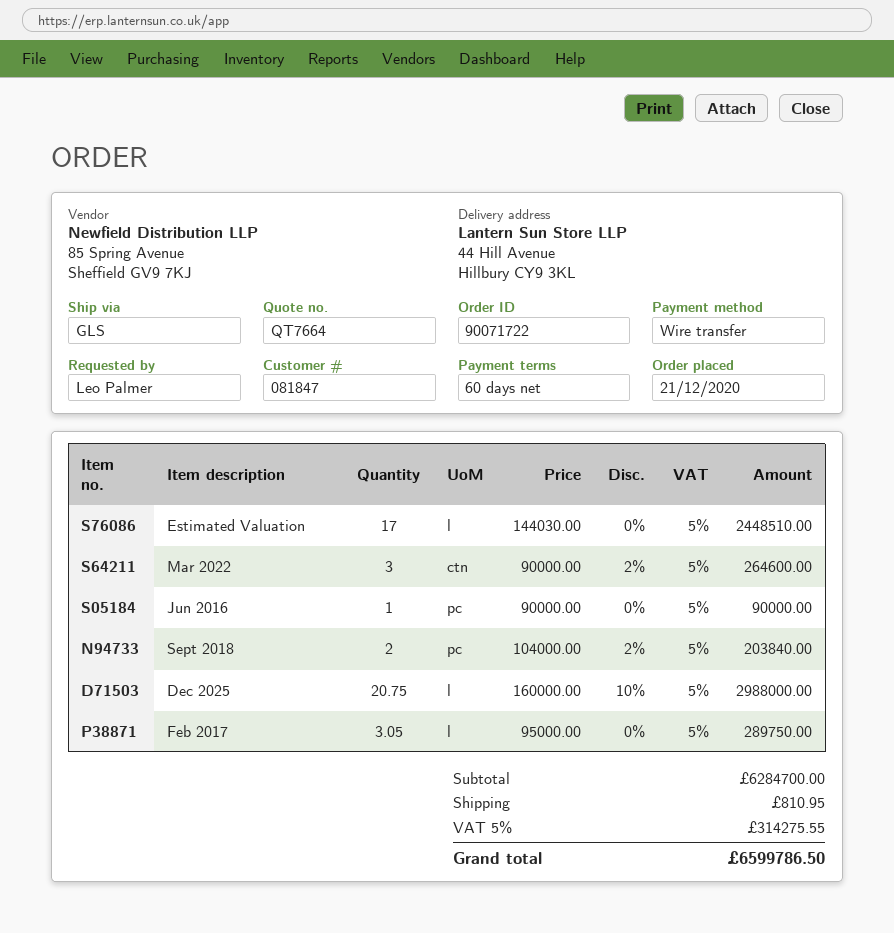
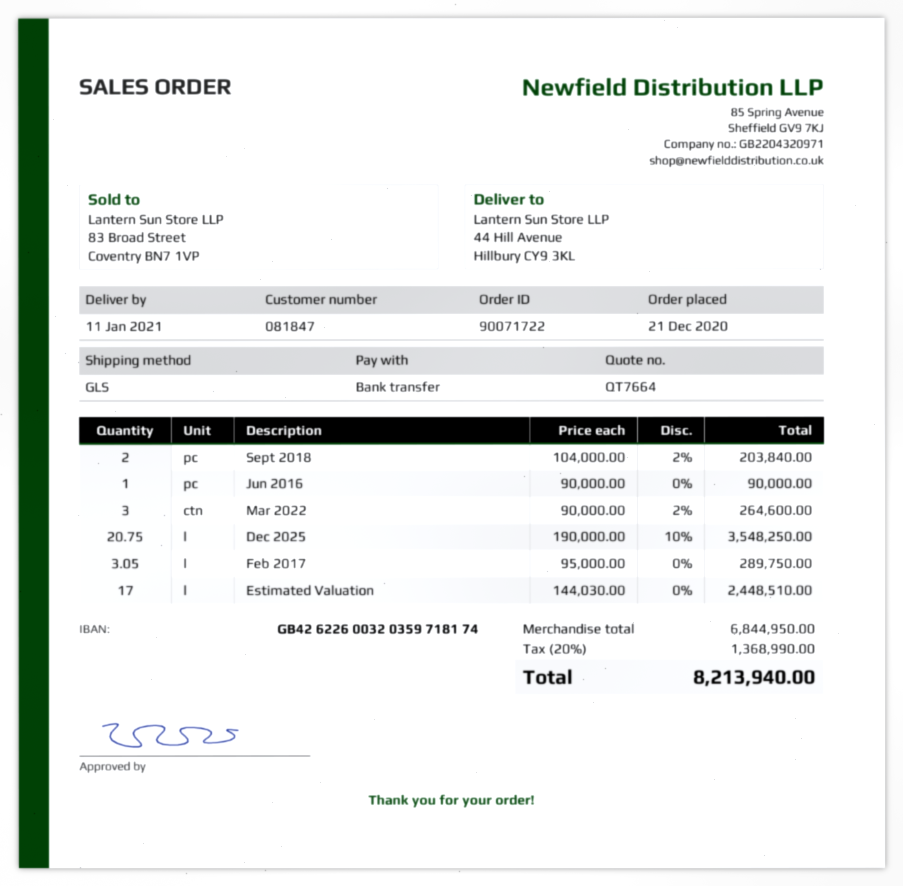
Dec 2025: 20.75 x 160000.00 - 10% = 2988000.00 -> 20.75 x 190000.00 - 10% = 3548250.00
subtotal: 6284700.00 -> 6844950.00
shipping: 810.95 -> none
tax: 5% = 314275.55 -> 20% = 1368990.00
total: 6599786.50 -> 8213940.00

